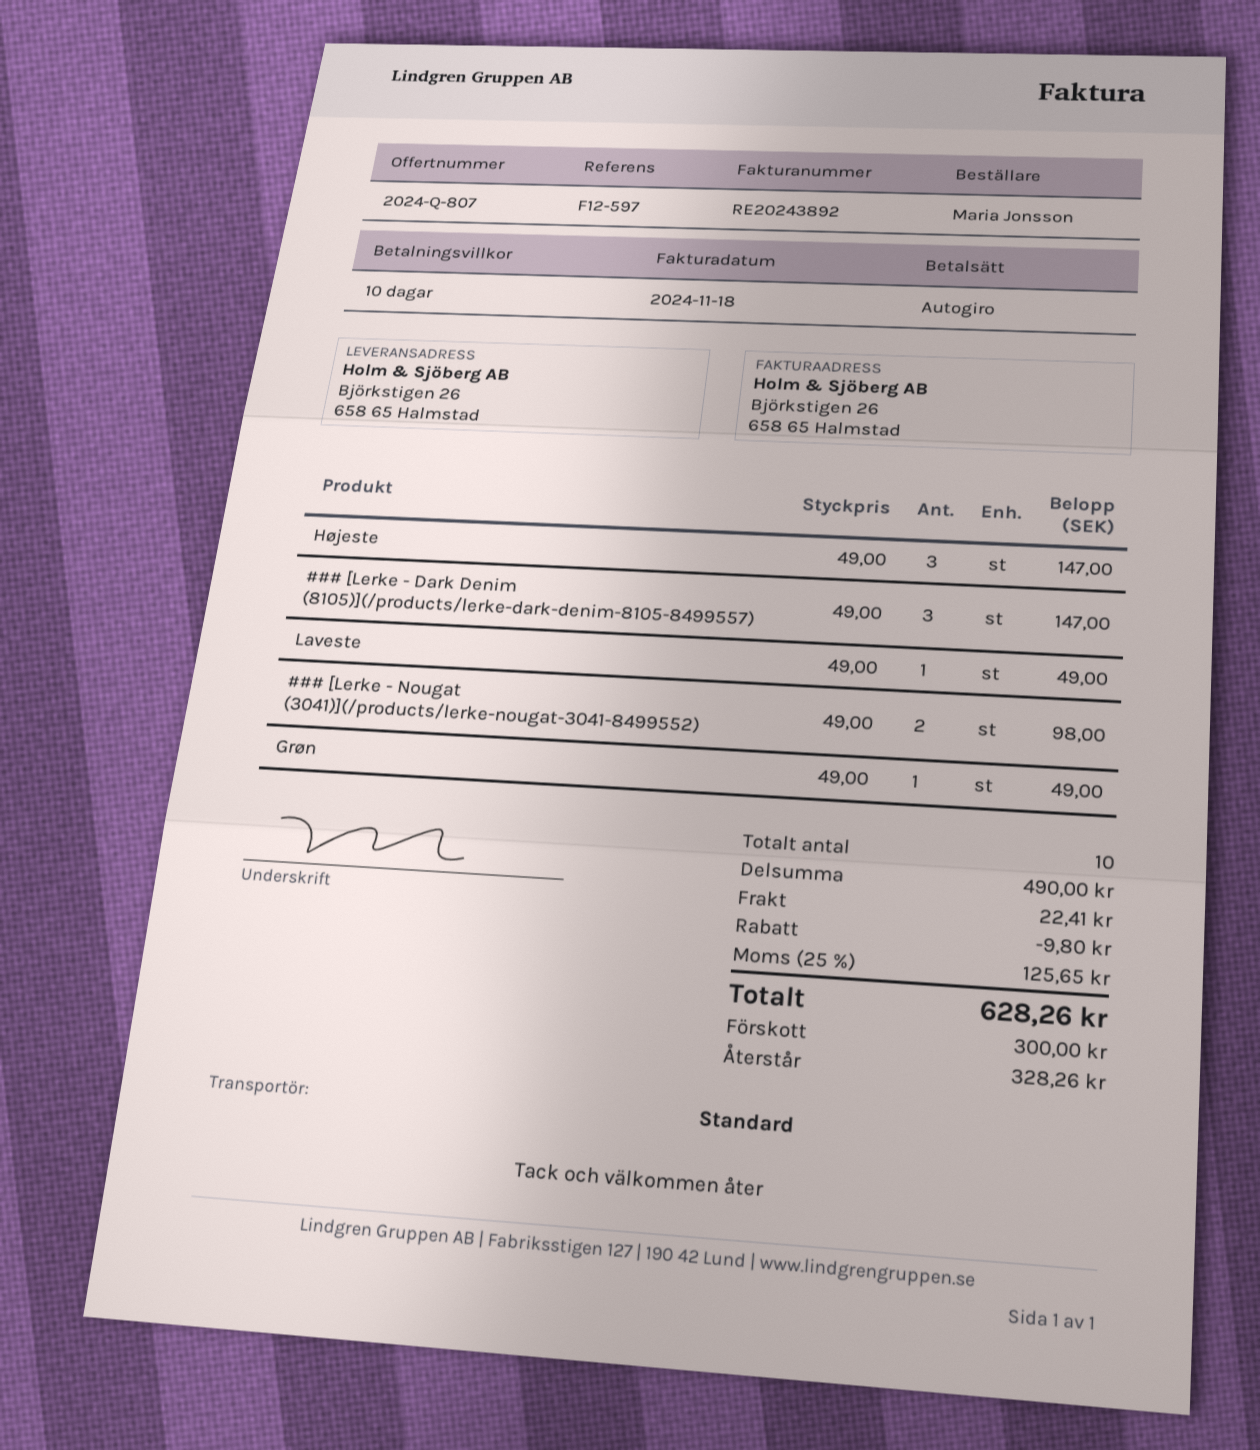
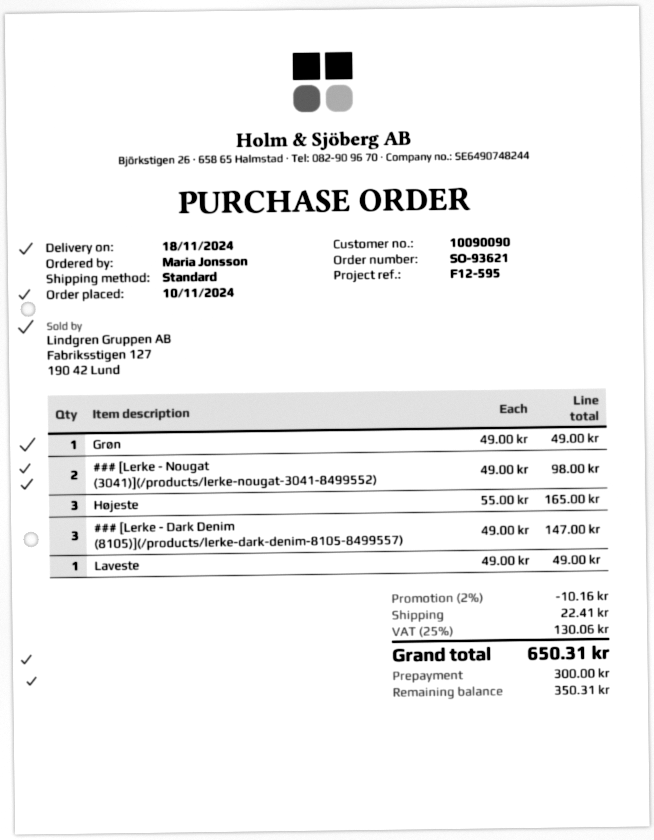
reference: F12-597 -> F12-595
Højeste: 3 x 49.00 = 147.00 -> 3 x 55.00 = 165.00
discount: 9.80 -> 10.16
tax: 25% = 125.65 -> 25% = 130.06
total: 628.26 -> 650.31
balance: 328.26 -> 350.31

